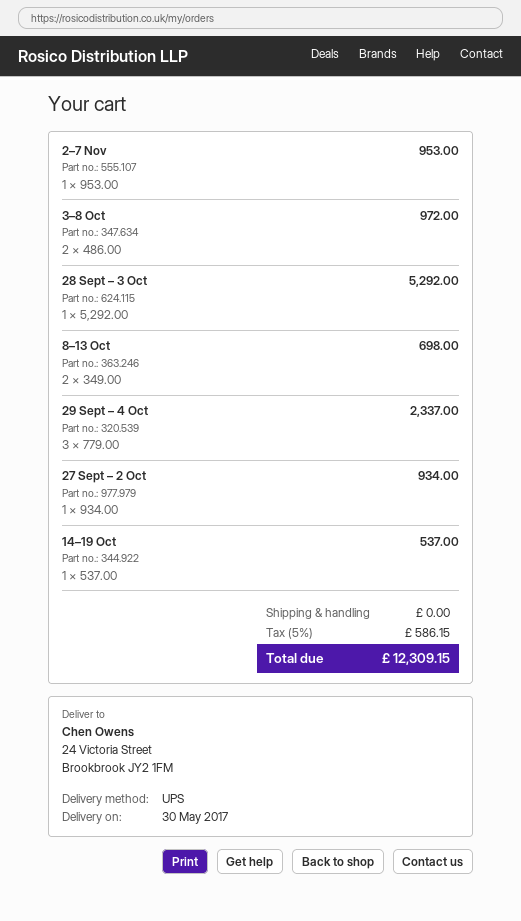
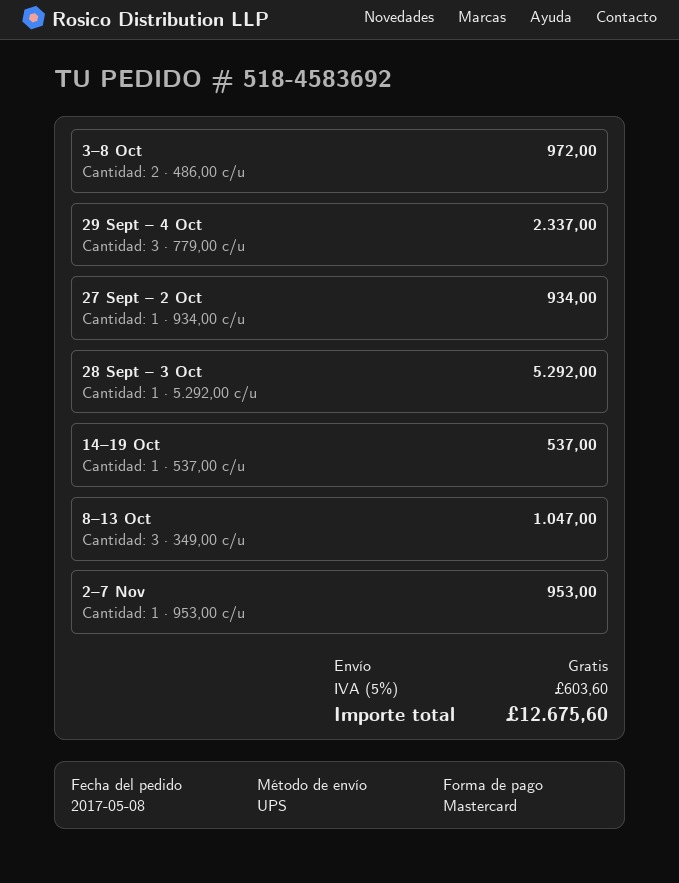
8–13 Oct: 2 x 349.00 = 698.00 -> 3 x 349.00 = 1047.00
tax: 5% = 586.15 -> 5% = 603.60
total: 12309.15 -> 12675.60

